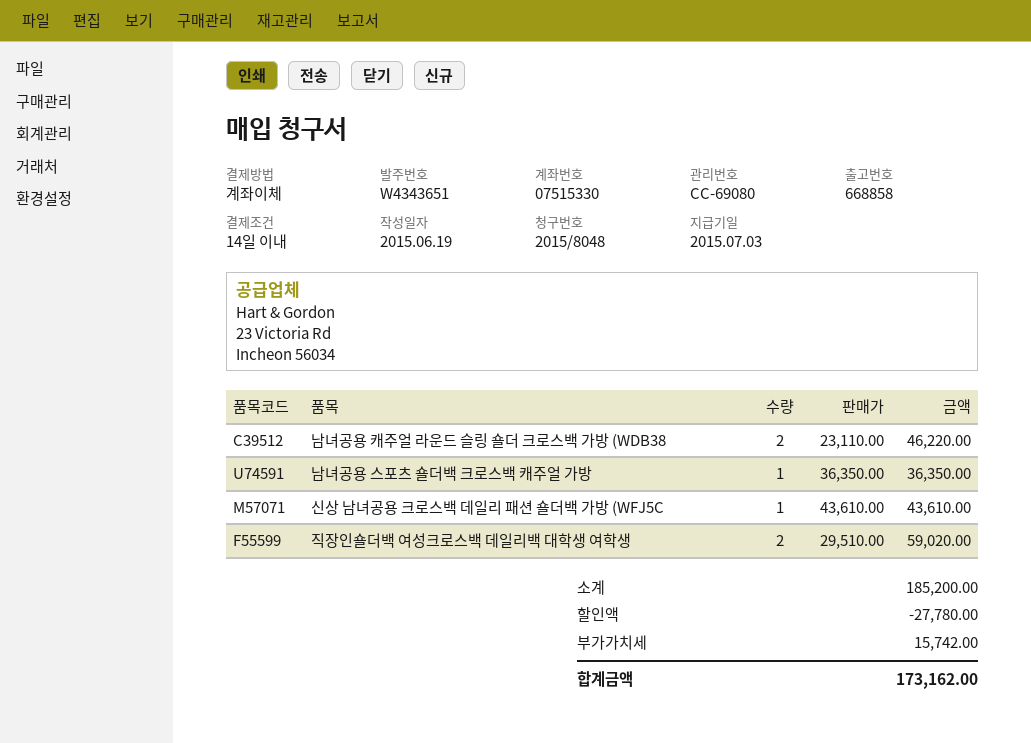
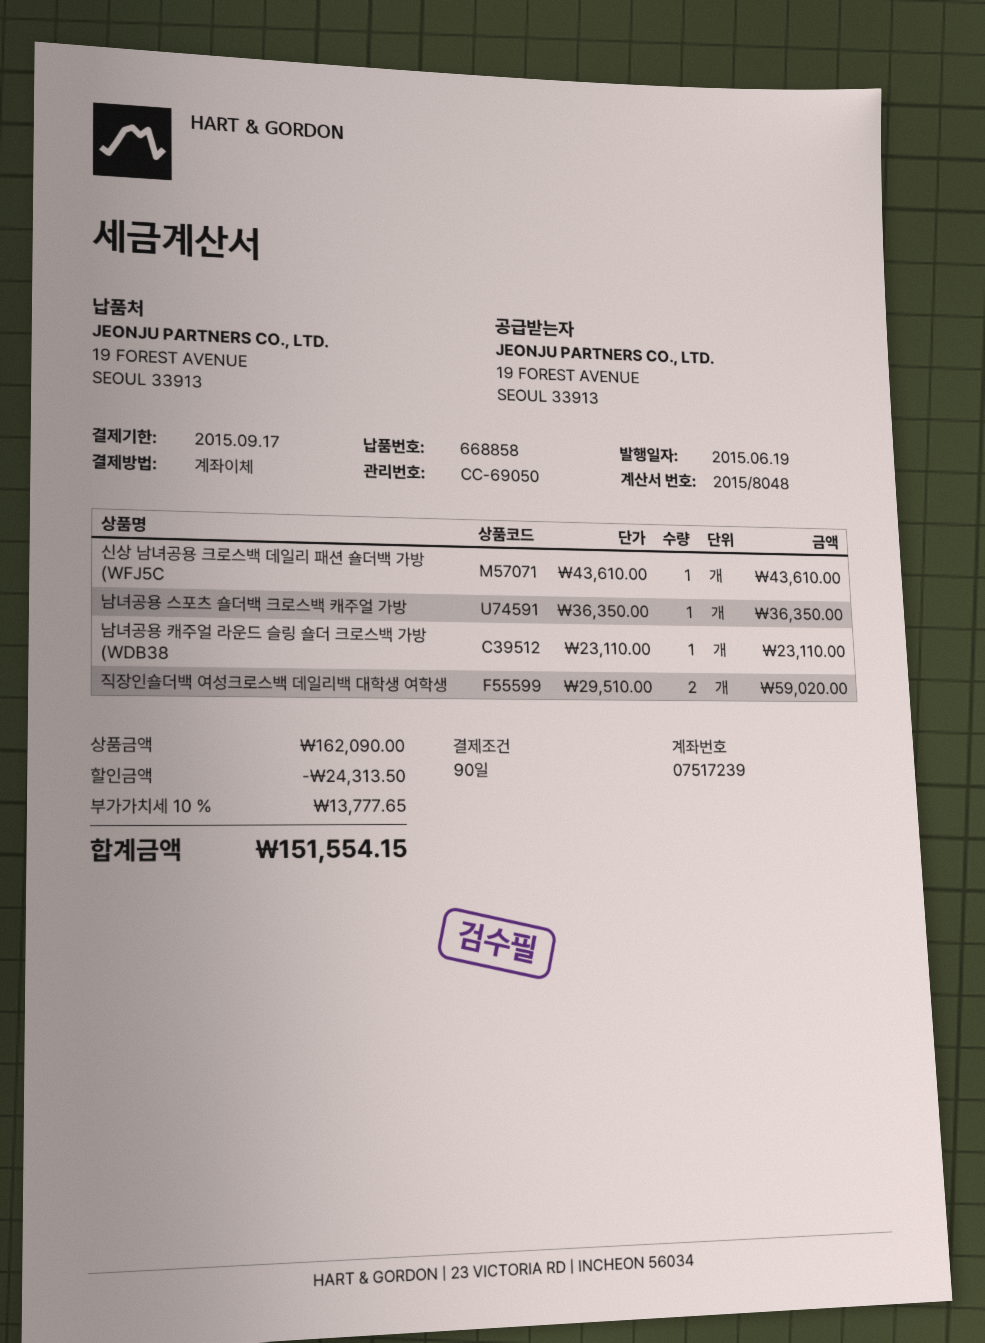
payment terms: 14 days -> 90 days
due date: 2015-07-03 -> 2015-09-17
reference: CC-69080 -> CC-69050
bank account: 07515330 -> 07517239
남녀공용 캐주얼 라운드 슬링 숄더 크로스백 가방 (WDB38: 2 x 23110.00 = 46220.00 -> 1 x 23110.00 = 23110.00
subtotal: 185200.00 -> 162090.00
discount: 27780.00 -> 24313.50
tax: 15742.00 -> 13777.65
total: 173162.00 -> 151554.15

